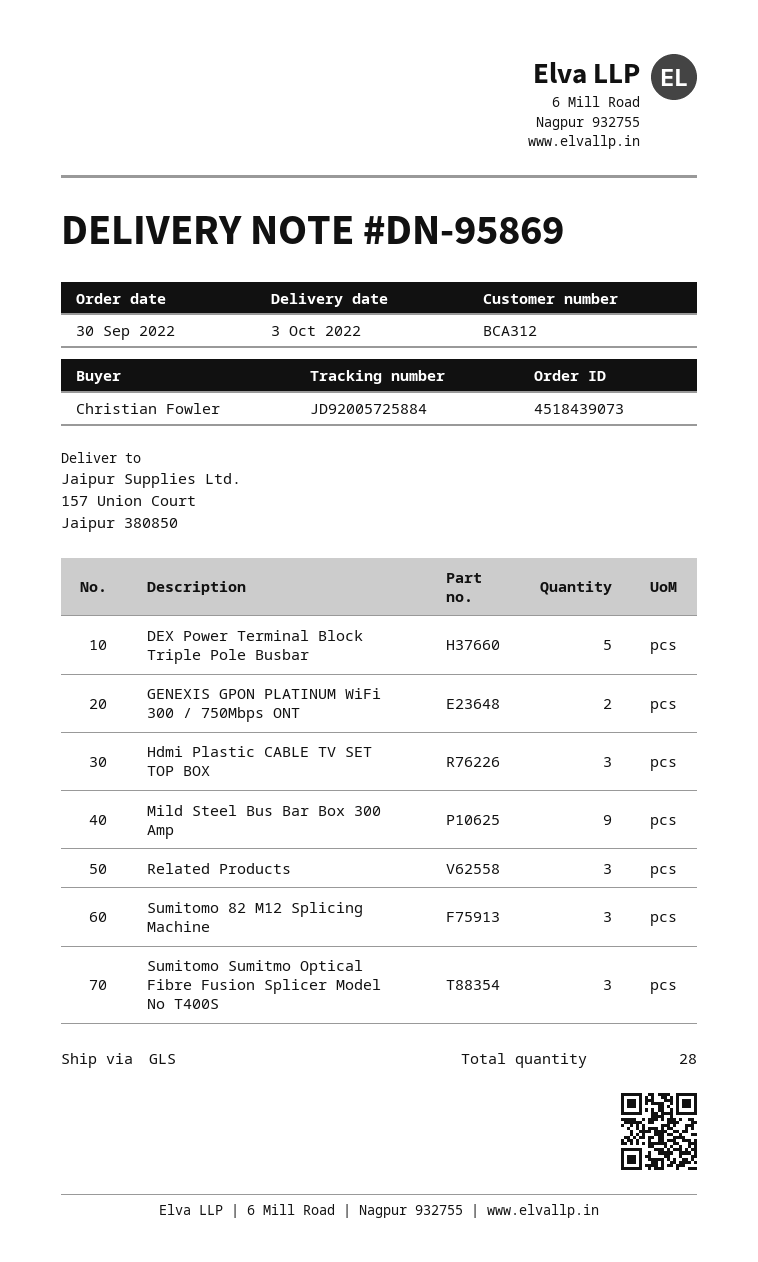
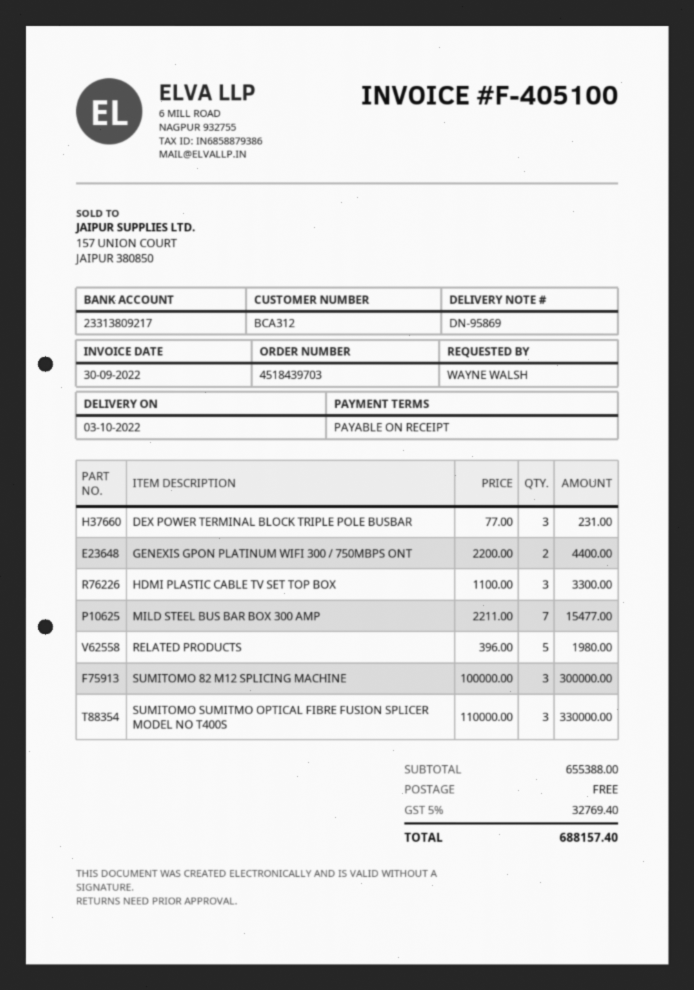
order number: 4518439073 -> 4518439703
ordered by: Christian Fowler -> WAYNE WALSH
DEX Power Terminal Block Triple Pole Busbar: 5 -> 3
Mild Steel Bus Bar Box 300 Amp: 9 -> 7
Related Products: 3 -> 5

